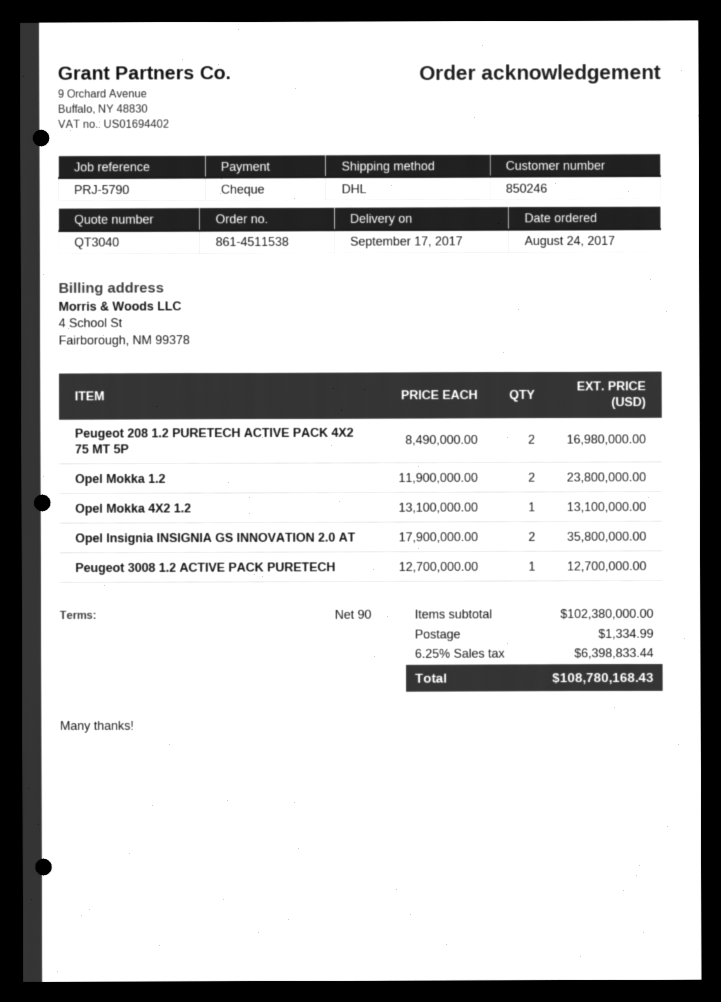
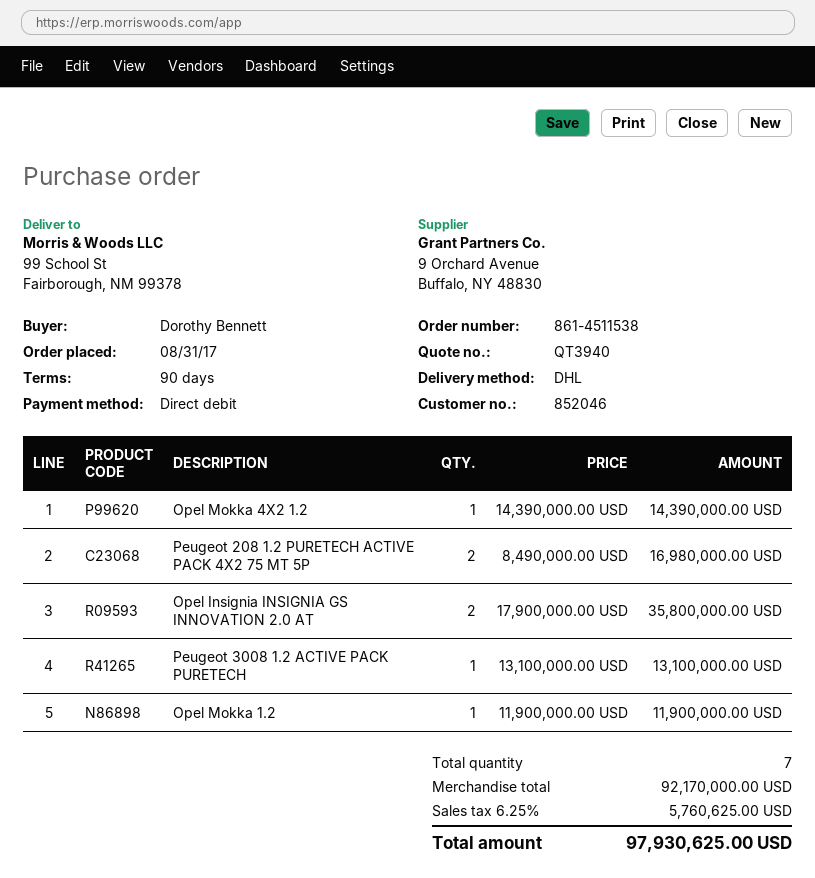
quote number: QT3040 -> QT3940
order date: 2017-08-24 -> 2017-08-31
customer number: 850246 -> 852046
payment method: cheque -> direct debit
Opel Mokka 1.2: 2 x 11900000.00 = 23800000.00 -> 1 x 11900000.00 = 11900000.00
Opel Mokka 4X2 1.2: 1 x 13100000.00 = 13100000.00 -> 1 x 14390000.00 = 14390000.00
Peugeot 3008 1.2 ACTIVE PACK PURETECH: 1 x 12700000.00 = 12700000.00 -> 1 x 13100000.00 = 13100000.00
subtotal: 102380000.00 -> 92170000.00
shipping: 1334.99 -> none
tax: 6.25% = 6398833.44 -> 6.25% = 5760625.00
total: 108780168.43 -> 97930625.00

